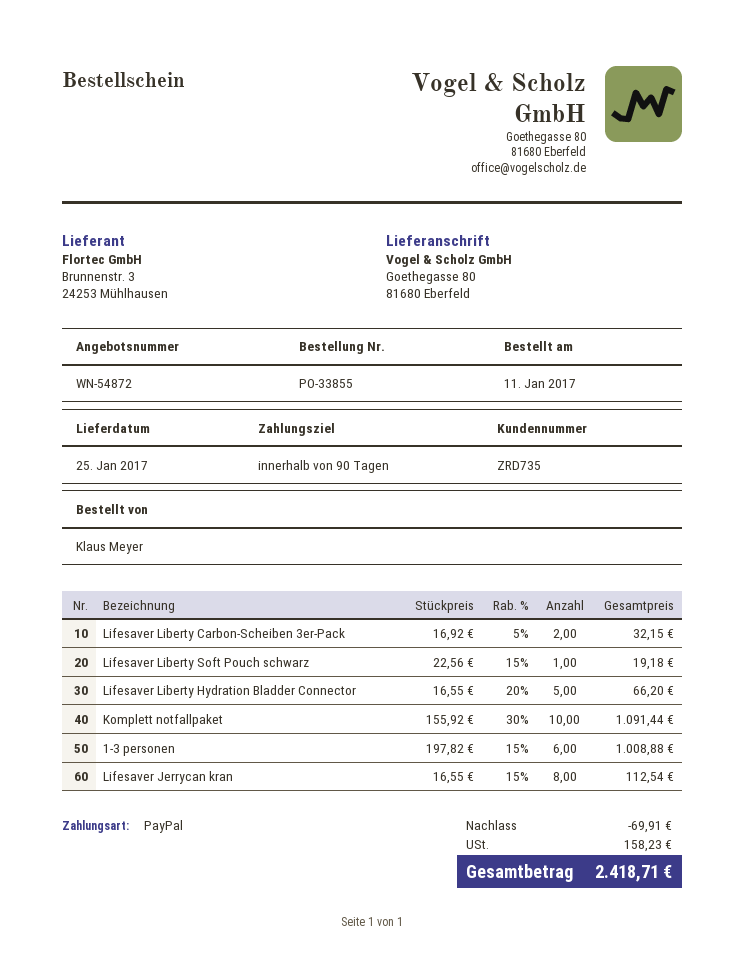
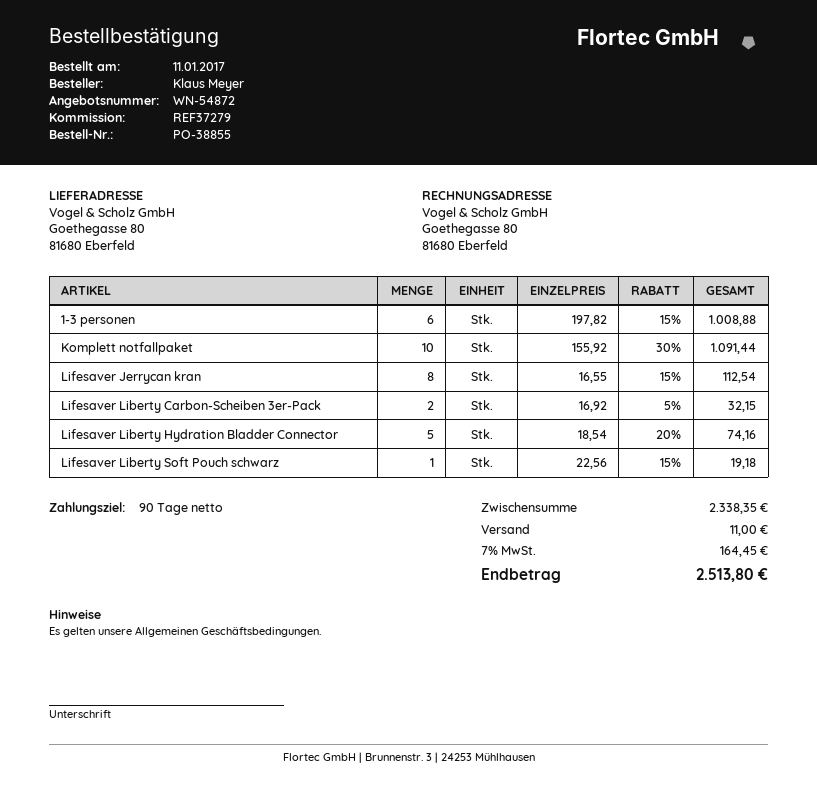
order number: PO-33855 -> PO-38855
Lifesaver Liberty Hydration Bladder Connector: 5 x 16.55 - 20% = 66.20 -> 5 x 18.54 - 20% = 74.16
discount: 69.91 -> none
shipping: none -> 11.00
tax: 158.23 -> 164.45
total: 2418.71 -> 2513.80

